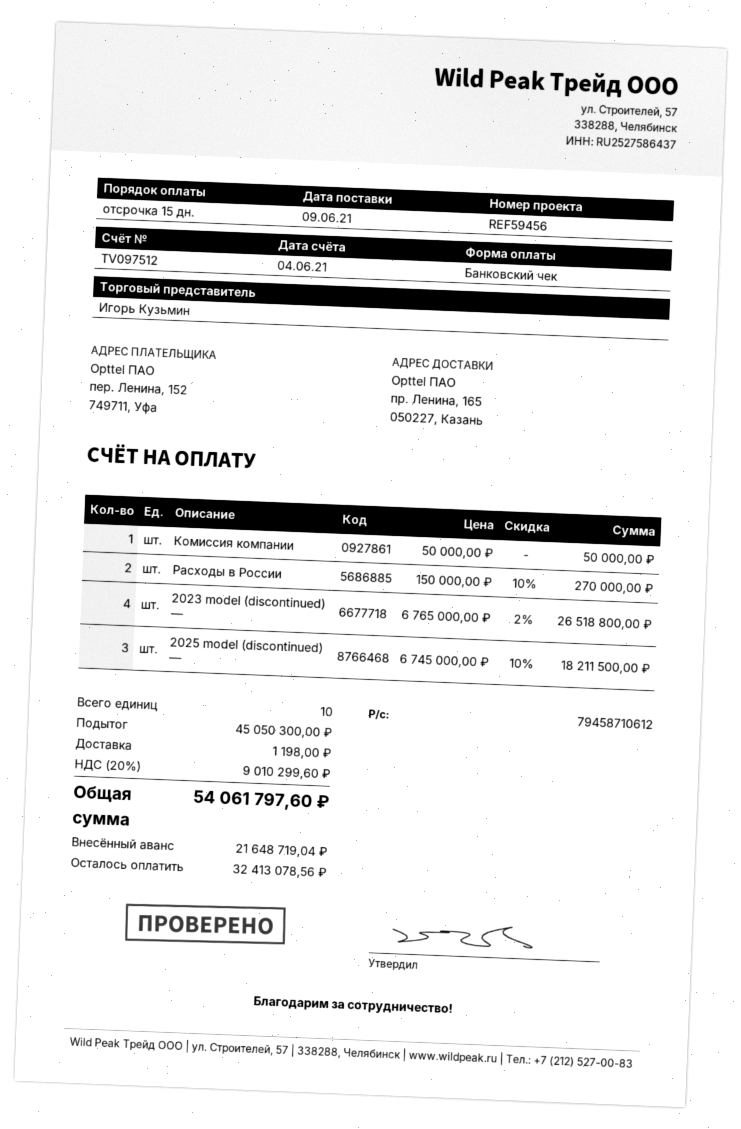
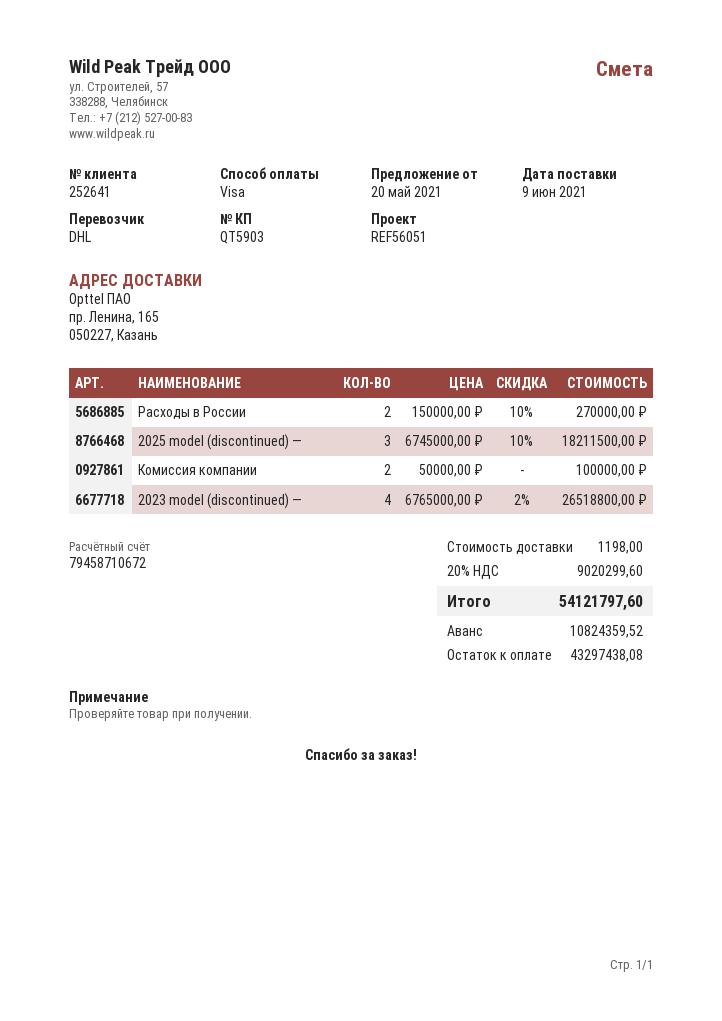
reference: REF59456 -> REF56051
payment method: cheque -> Visa
bank account: 79458710612 -> 79458710672
Комиссия компании: 1 x 50000.00 = 50000.00 -> 2 x 50000.00 = 100000.00
tax: 20% = 9010299.60 -> 20% = 9020299.60
total: 54061797.60 -> 54121797.60
deposit: 21648719.04 -> 10824359.52
balance: 32413078.56 -> 43297438.08

